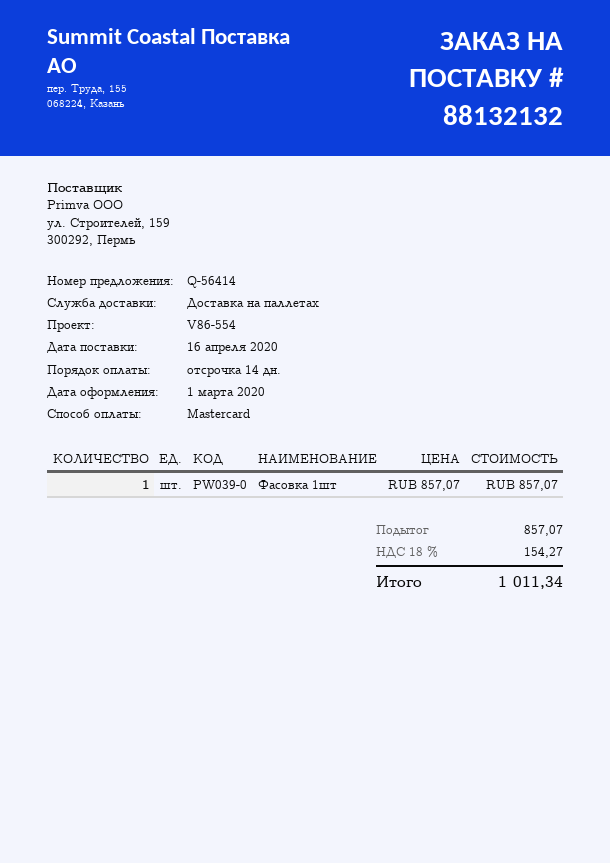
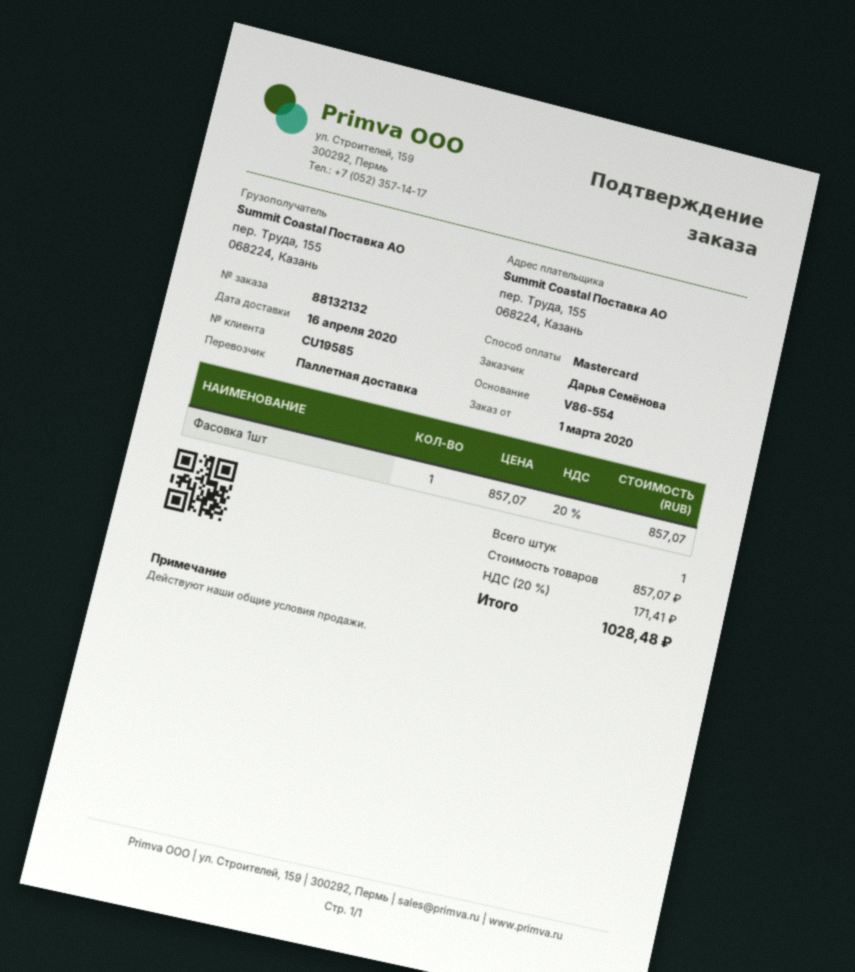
tax: 18% = 154.27 -> 20% = 171.41
total: 1011.34 -> 1028.48

